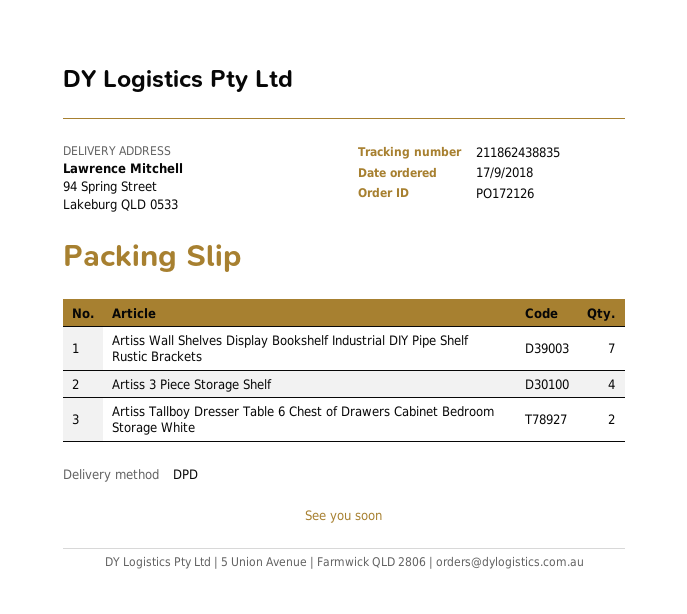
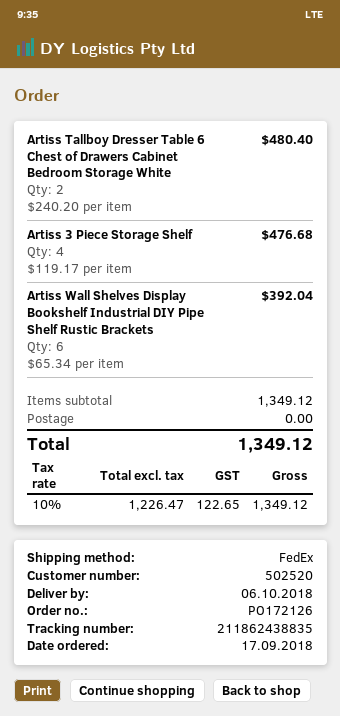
shipping method: DPD -> FedEx
Artiss Wall Shelves Display Bookshelf Industrial DIY Pipe Shelf Rustic Brackets: 7 -> 6

